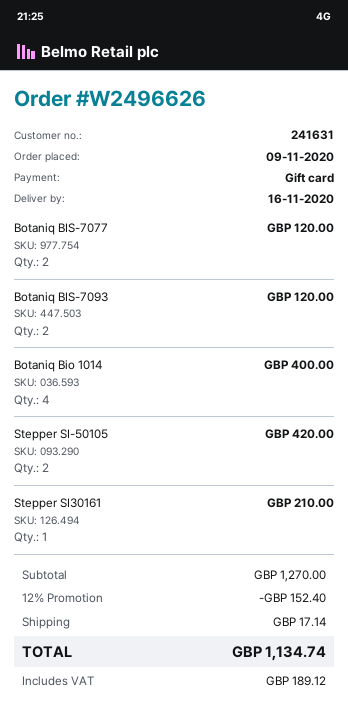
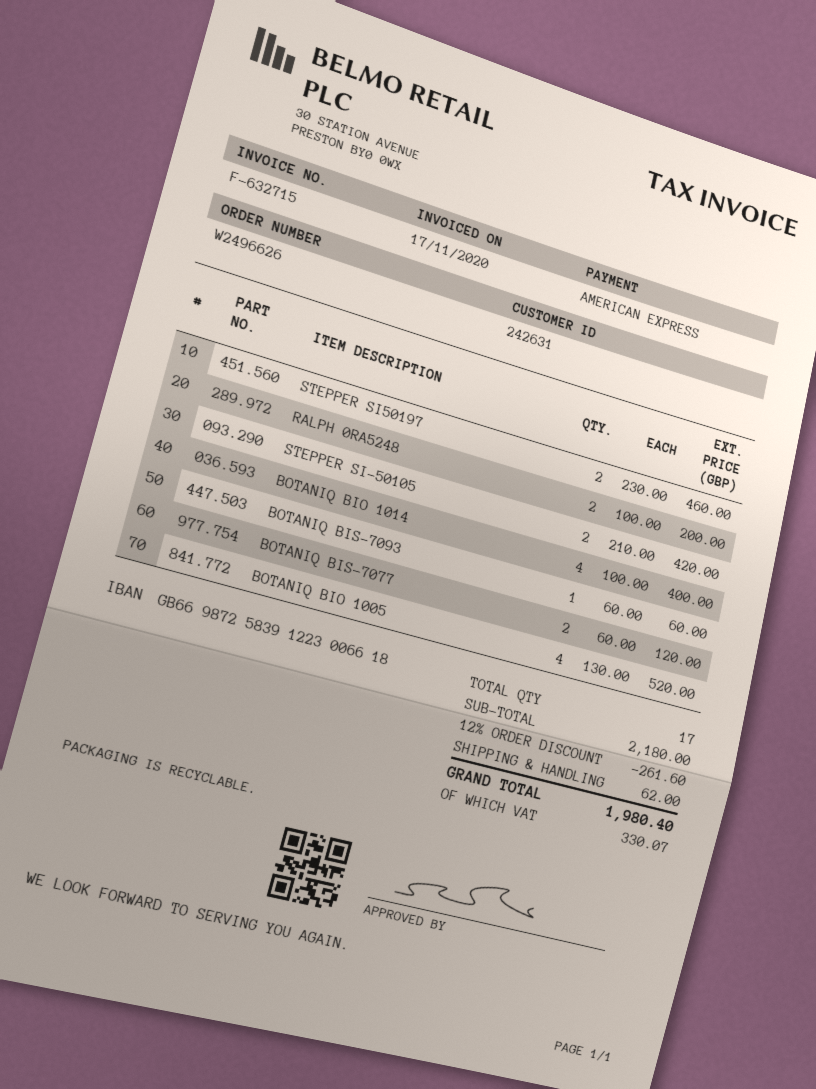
customer number: 241631 -> 242631
payment method: gift card -> American Express
Botaniq BIS-7093: 2 for 120.00 -> 1 for 60.00
Stepper SI30161: 1 for 210.00 -> none
STEPPER SI50197: none -> 2 for 460.00
RALPH 0RA5248: none -> 2 for 200.00
BOTANIQ BIO 1005: none -> 4 for 520.00
subtotal: 1270.00 -> 2180.00
discount: 12% = 152.40 -> 12% = 261.60
shipping: 17.14 -> 62.00
tax: 189.12 -> 330.07
total: 1134.74 -> 1980.40

